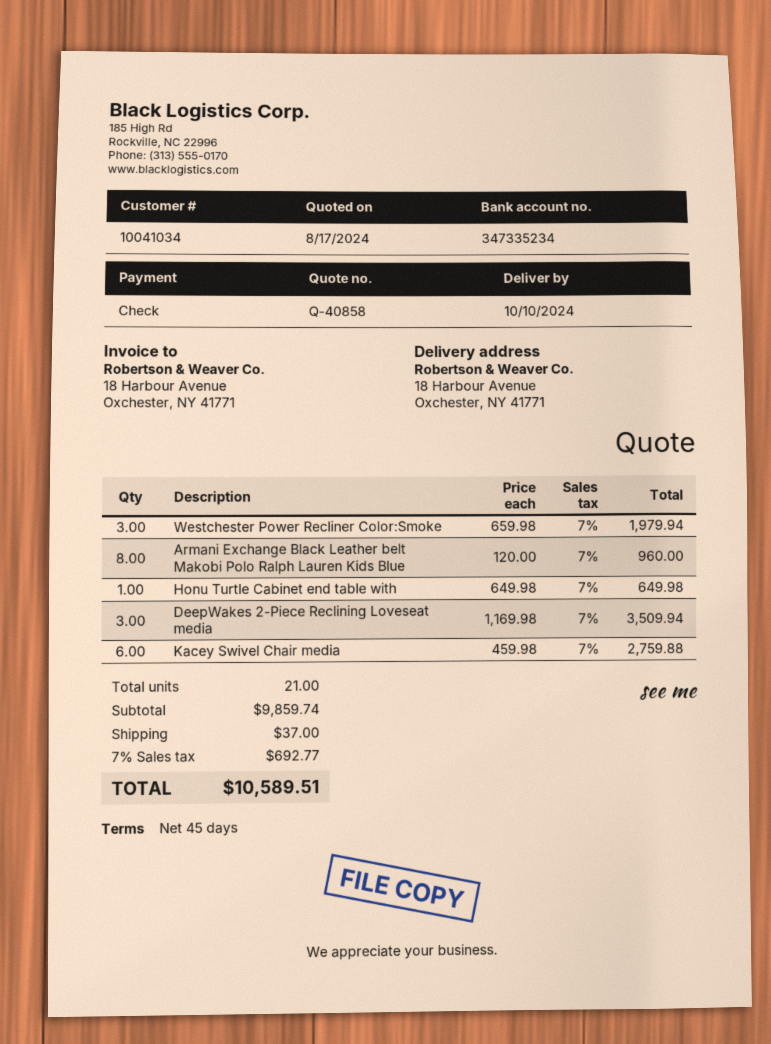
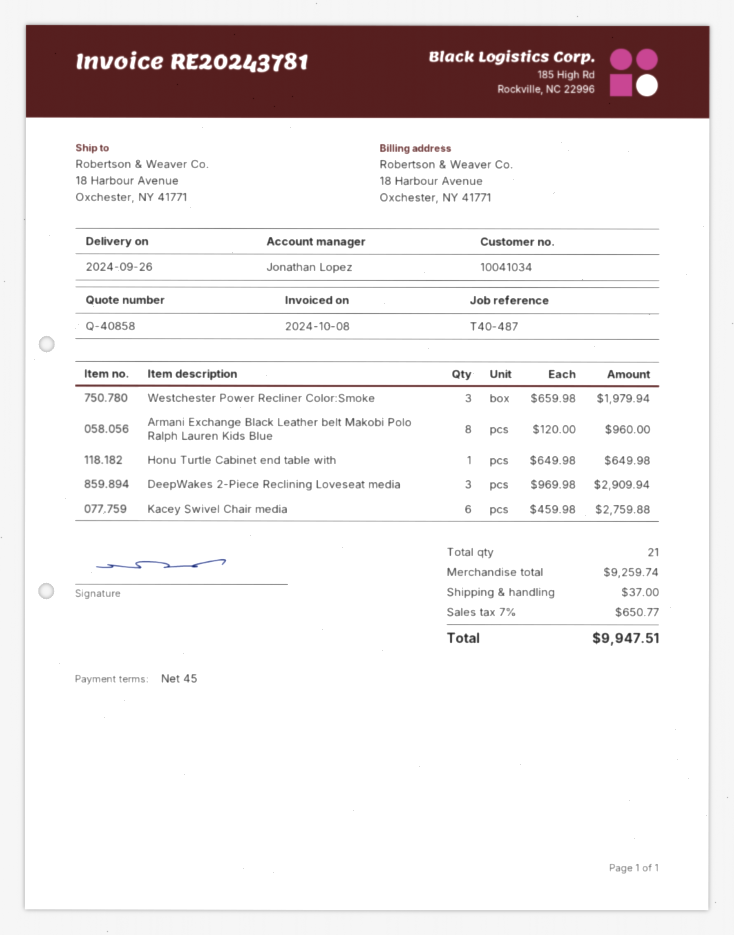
delivery date: 2024-10-10 -> 2024-09-26
DeepWakes 2-Piece Reclining Loveseat media: 3 x 1169.98 = 3509.94 -> 3 x 969.98 = 2909.94
subtotal: 9859.74 -> 9259.74
tax: 7% = 692.77 -> 7% = 650.77
total: 10589.51 -> 9947.51

